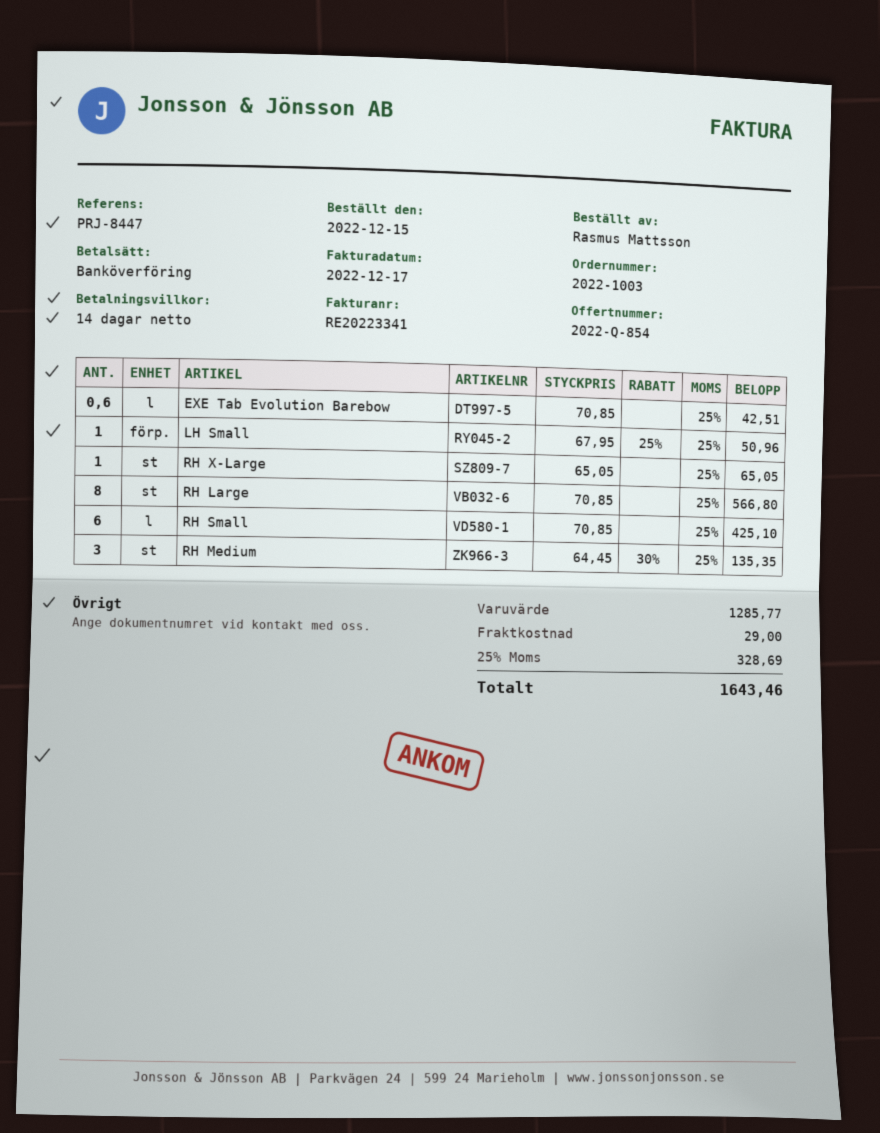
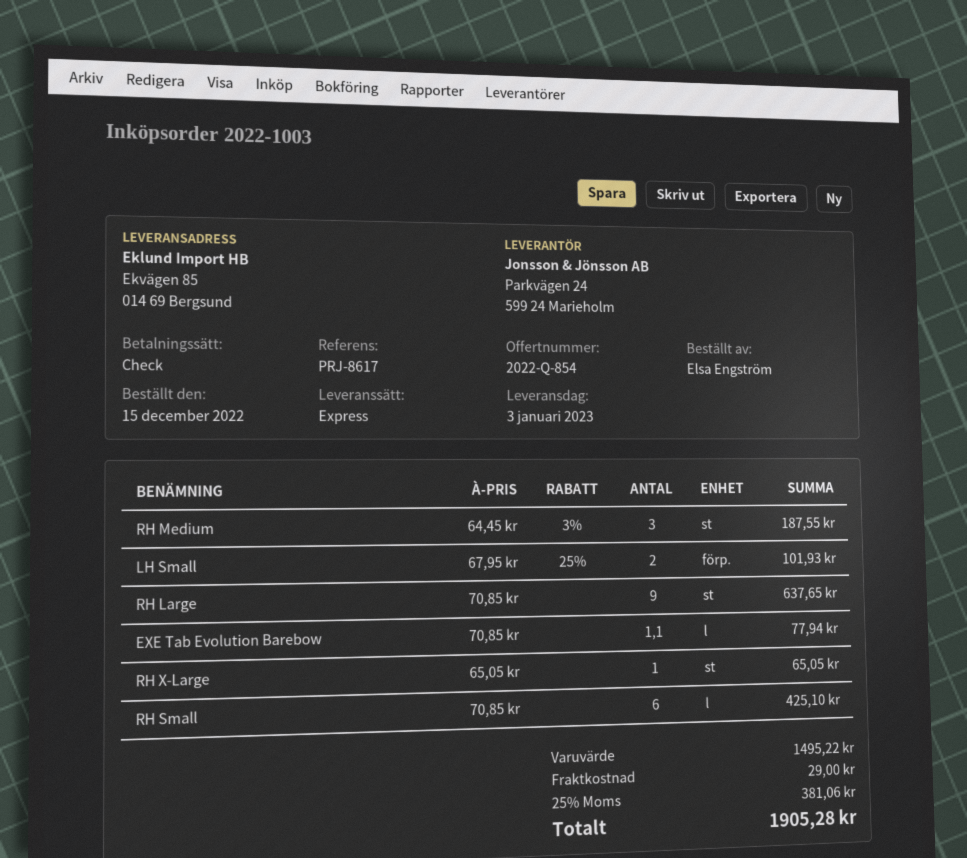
reference: PRJ-8447 -> PRJ-8617
ordered by: Rasmus Mattsson -> Elsa Engström
payment method: bank transfer -> cheque
EXE Tab Evolution Barebow: 0.6 x 70.85 = 42.51 -> 1.1 x 70.85 = 77.94
LH Small: 1 x 67.95 - 25% = 50.96 -> 2 x 67.95 - 25% = 101.93
RH Large: 8 x 70.85 = 566.80 -> 9 x 70.85 = 637.65
RH Medium: 3 x 64.45 - 30% = 135.35 -> 3 x 64.45 - 3% = 187.55
subtotal: 1285.77 -> 1495.22
tax: 25% = 328.69 -> 25% = 381.06
total: 1643.46 -> 1905.28

